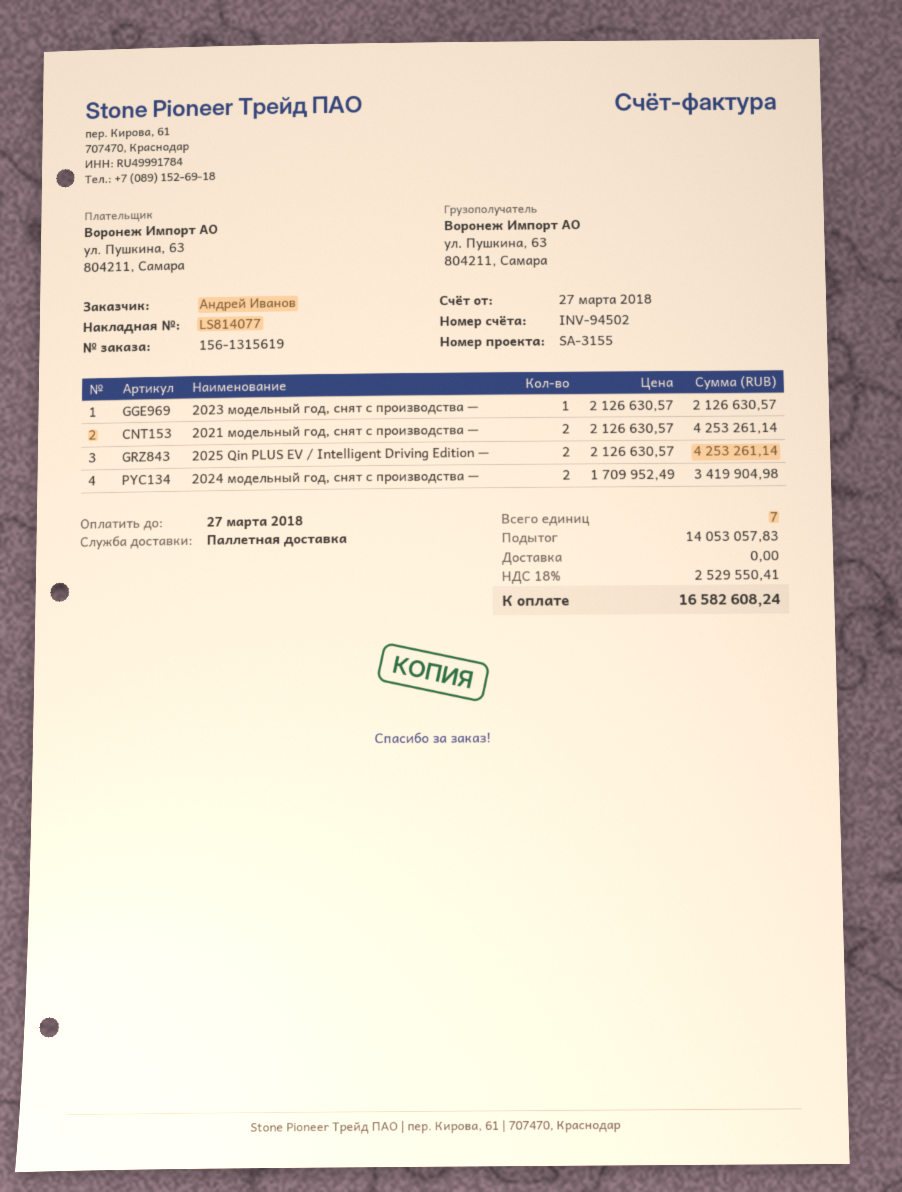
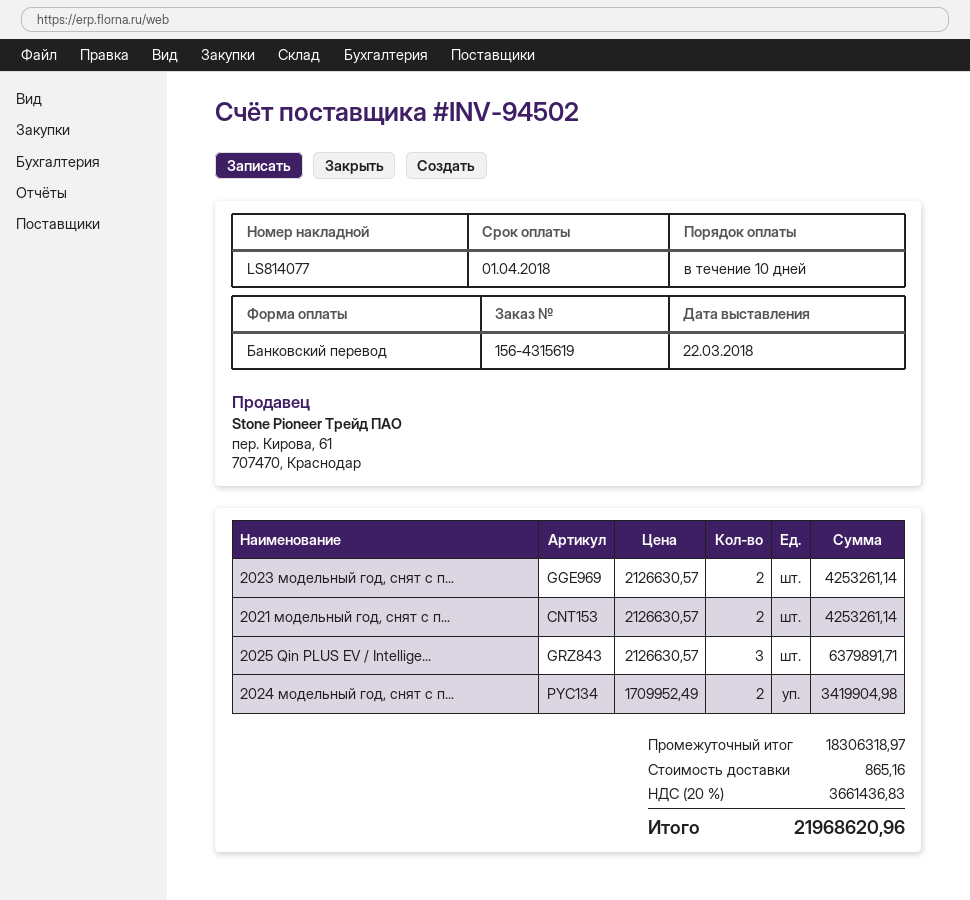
order number: 156-1315619 -> 156-4315619
invoice date: 2018-03-27 -> 2018-03-22
due date: 2018-03-27 -> 2018-04-01
2023 модельный год, снят с производства —: 1 x 2126630.57 = 2126630.57 -> 2 x 2126630.57 = 4253261.14
2025 Qin PLUS EV / Intelligent Driving Edition —: 2 x 2126630.57 = 4253261.14 -> 3 x 2126630.57 = 6379891.71
subtotal: 14053057.83 -> 18306318.97
shipping: 0.00 -> 865.16
tax: 18% = 2529550.41 -> 20% = 3661436.83
total: 16582608.24 -> 21968620.96

